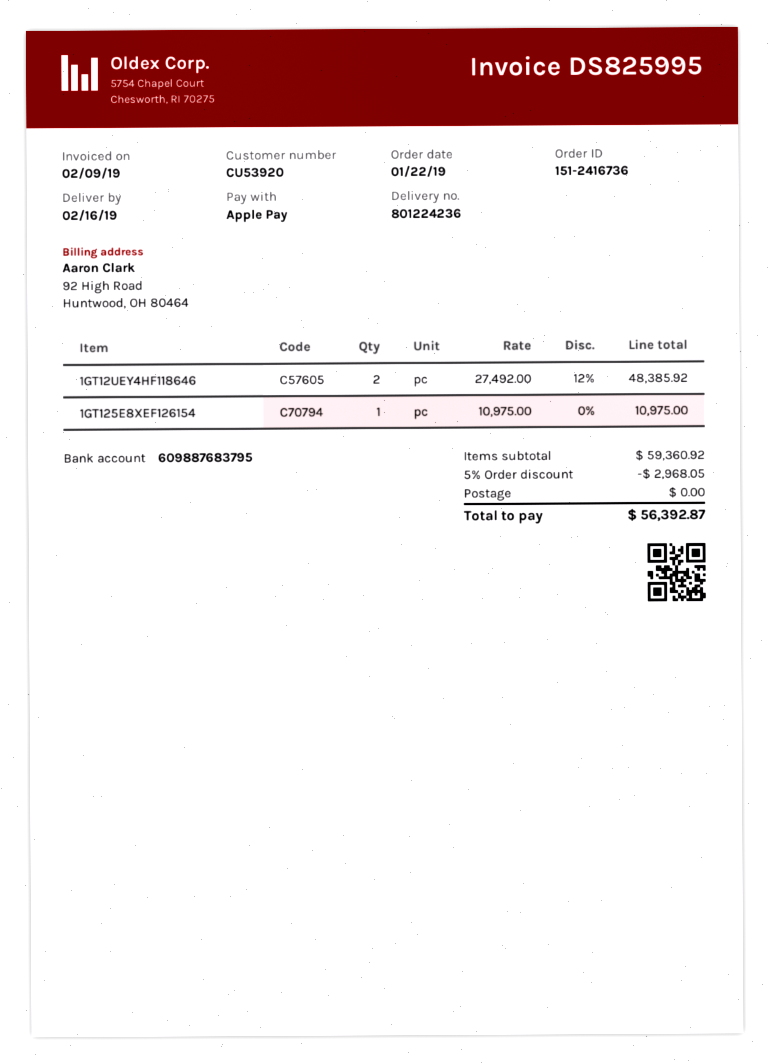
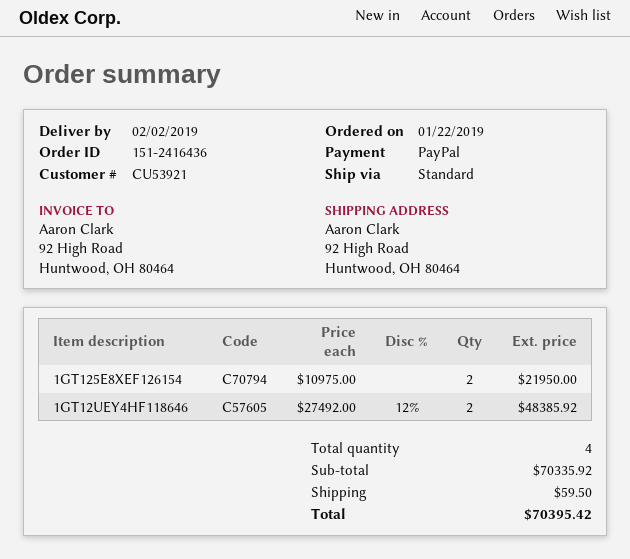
order number: 151-2416736 -> 151-2416436
delivery date: 2019-02-16 -> 2019-02-02
customer number: CU53920 -> CU53921
payment method: Apple Pay -> PayPal
1GT125E8XEF126154: 1 x 10975.00 = 10975.00 -> 2 x 10975.00 = 21950.00
subtotal: 59360.92 -> 70335.92
discount: 5% = 2968.05 -> none
shipping: 0.00 -> 59.50
total: 56392.87 -> 70395.42

